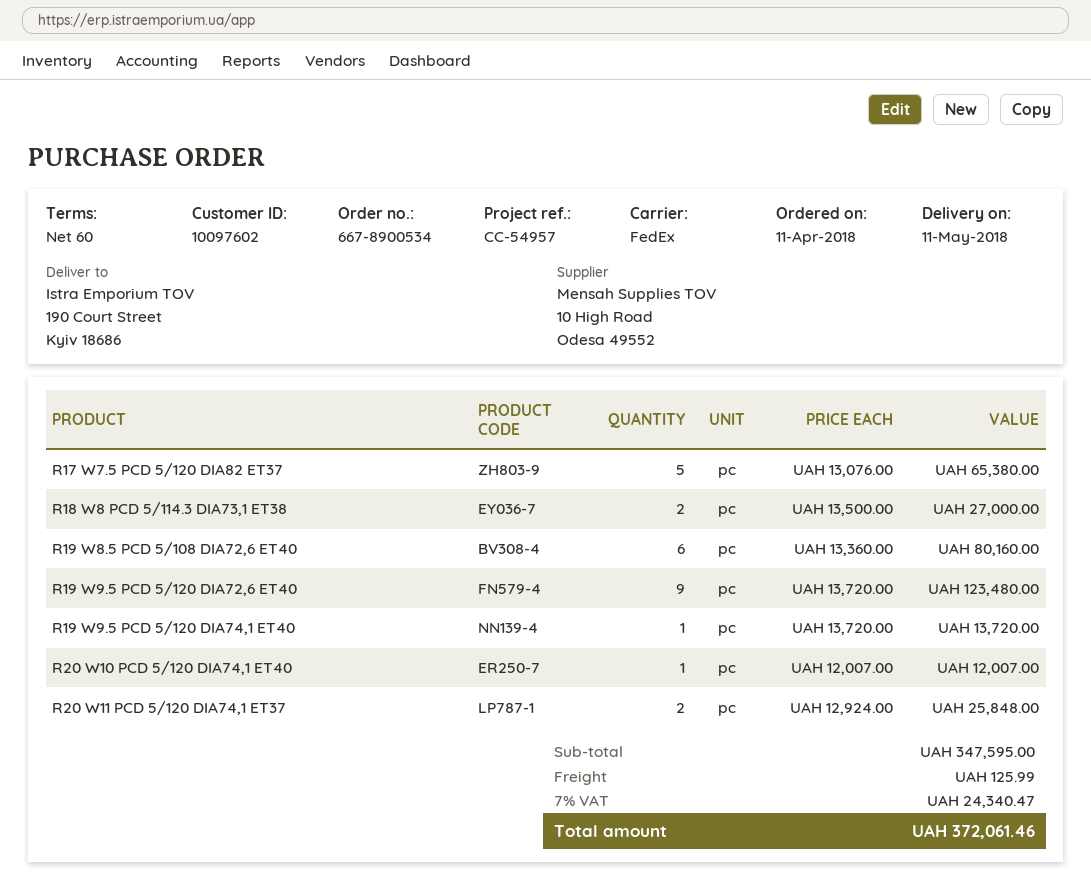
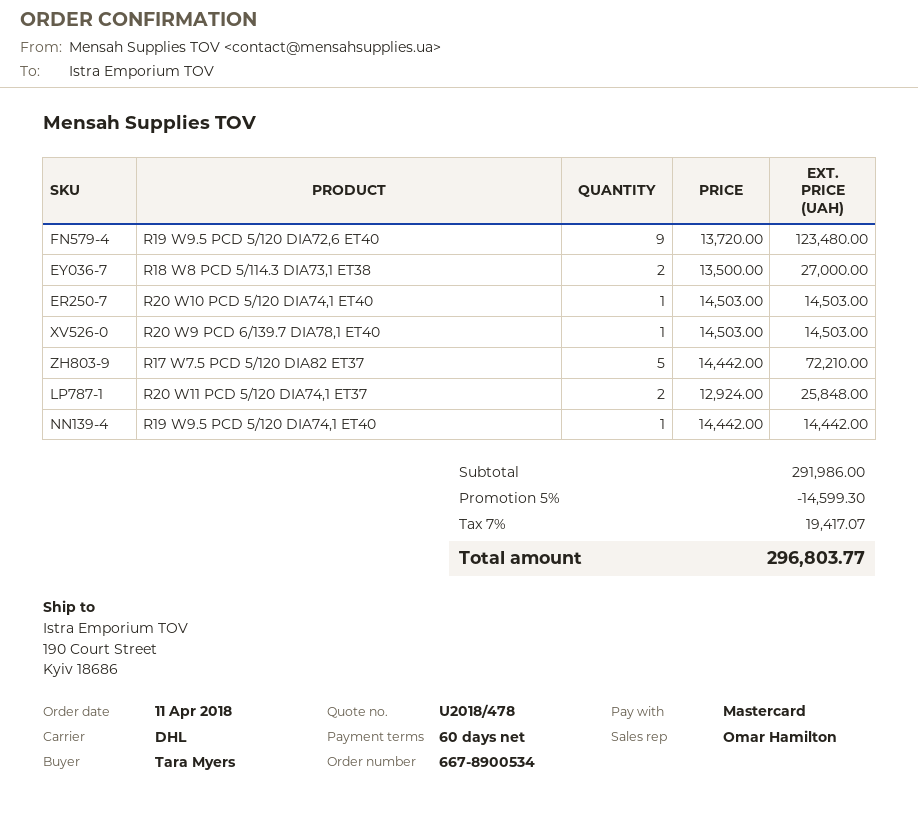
shipping method: FedEx -> DHL
R17 W7.5 PCD 5/120 DIA82 ET37: 5 x 13076.00 = 65380.00 -> 5 x 14442.00 = 72210.00
R19 W8.5 PCD 5/108 DIA72,6 ET40: 6 x 13360.00 = 80160.00 -> none
R19 W9.5 PCD 5/120 DIA74,1 ET40: 1 x 13720.00 = 13720.00 -> 1 x 14442.00 = 14442.00
R20 W10 PCD 5/120 DIA74,1 ET40: 1 x 12007.00 = 12007.00 -> 1 x 14503.00 = 14503.00
R20 W9 PCD 6/139.7 DIA78,1 ET40: none -> 1 x 14503.00 = 14503.00
subtotal: 347595.00 -> 291986.00
discount: none -> 5% = 14599.30
shipping: 125.99 -> none
tax: 7% = 24340.47 -> 7% = 19417.07
total: 372061.46 -> 296803.77

